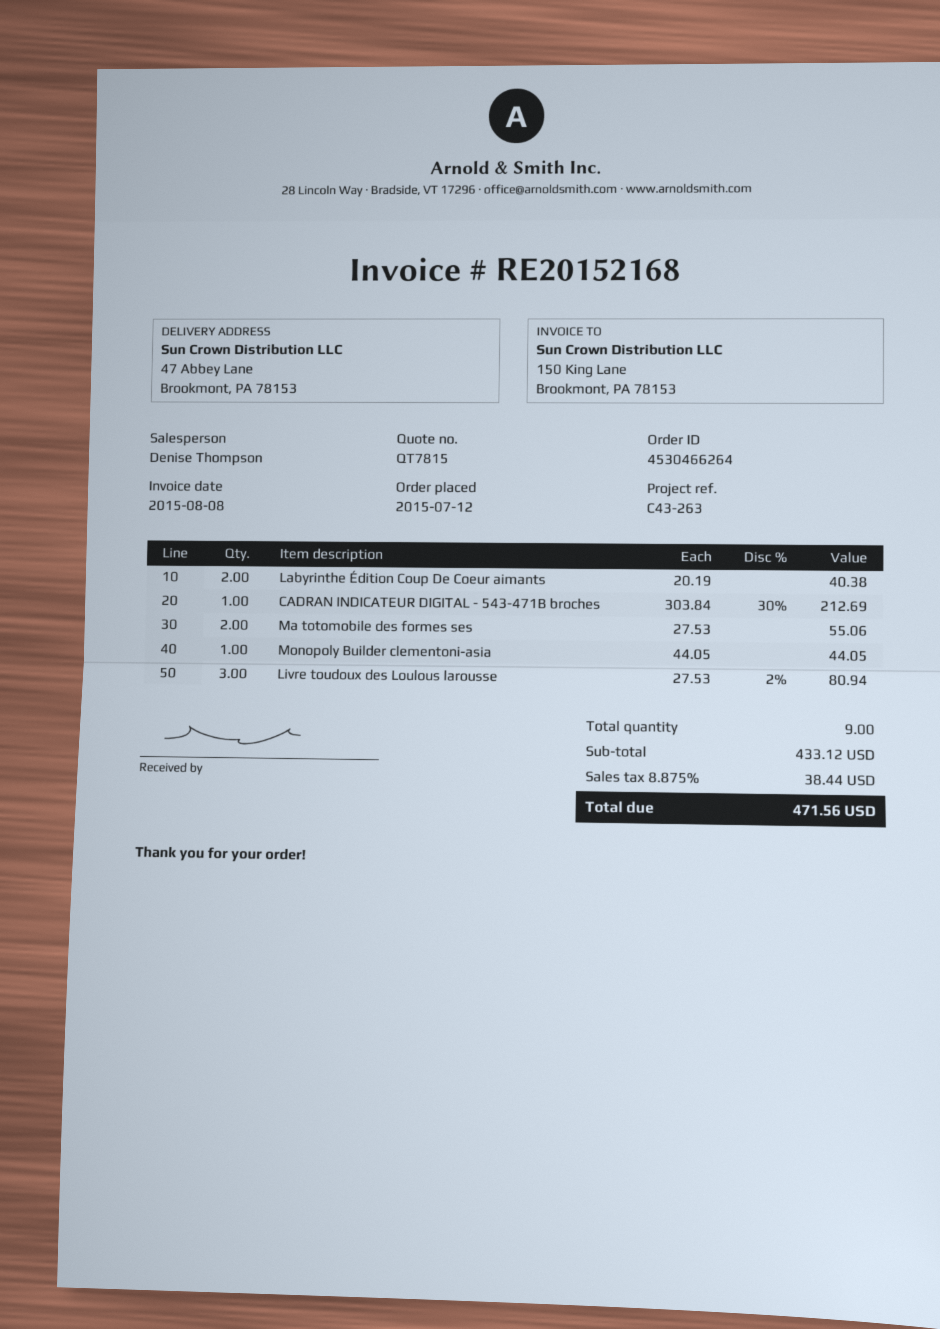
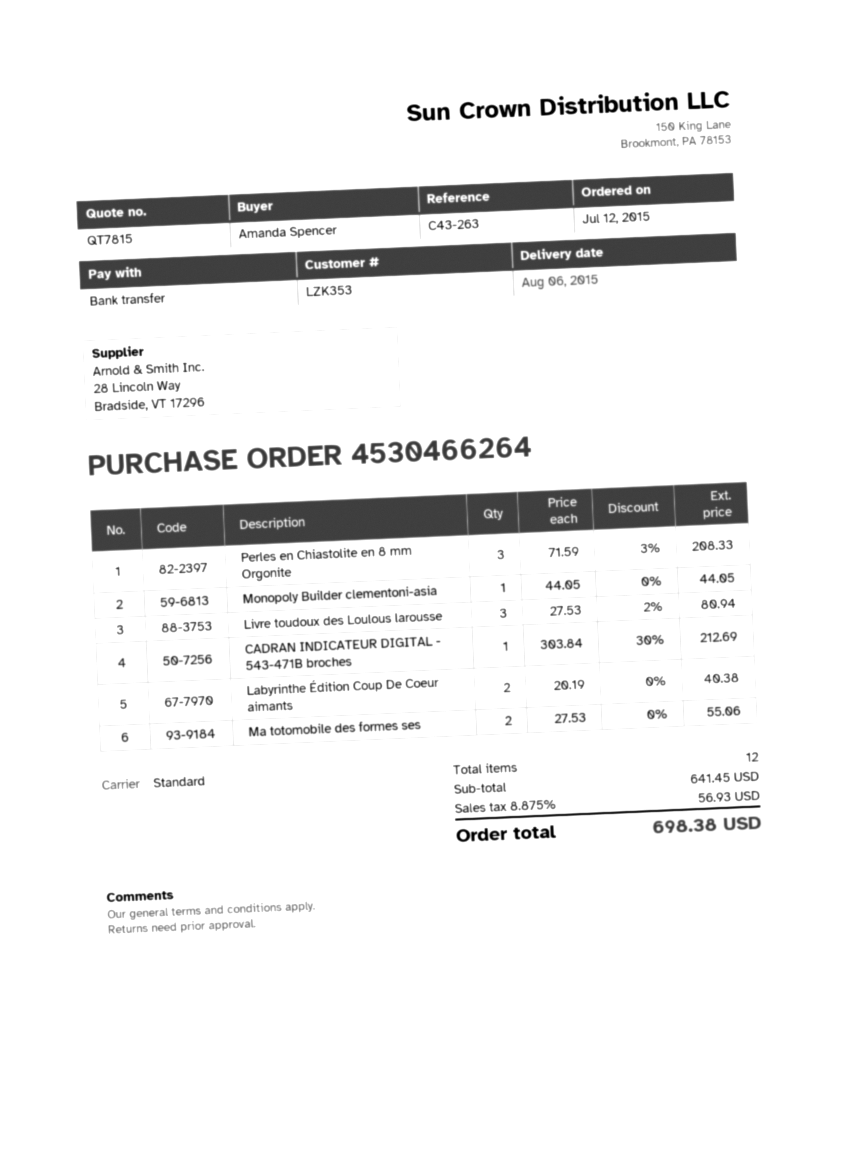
Perles en Chiastolite en 8 mm Orgonite: none -> 3 x 71.59 - 3% = 208.33
total quantity: 9 -> 12
subtotal: 433.12 -> 641.45
tax: 8.875% = 38.44 -> 8.875% = 56.93
total: 471.56 -> 698.38

